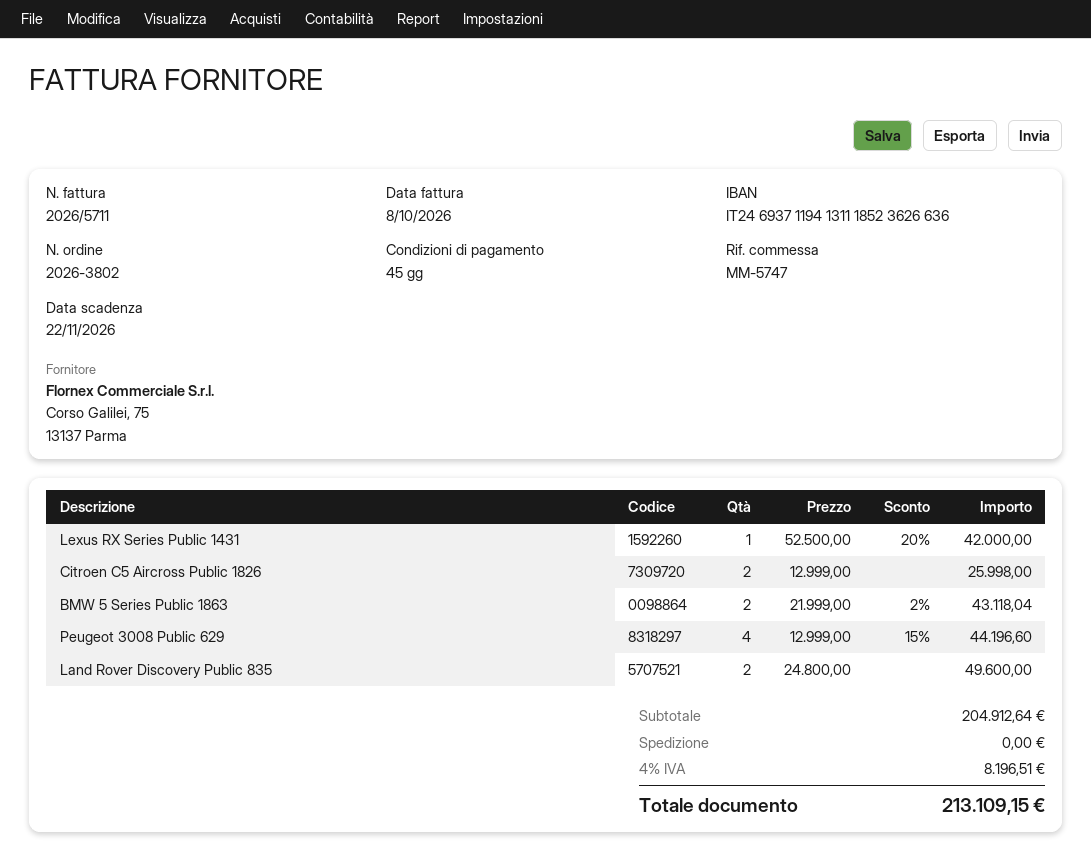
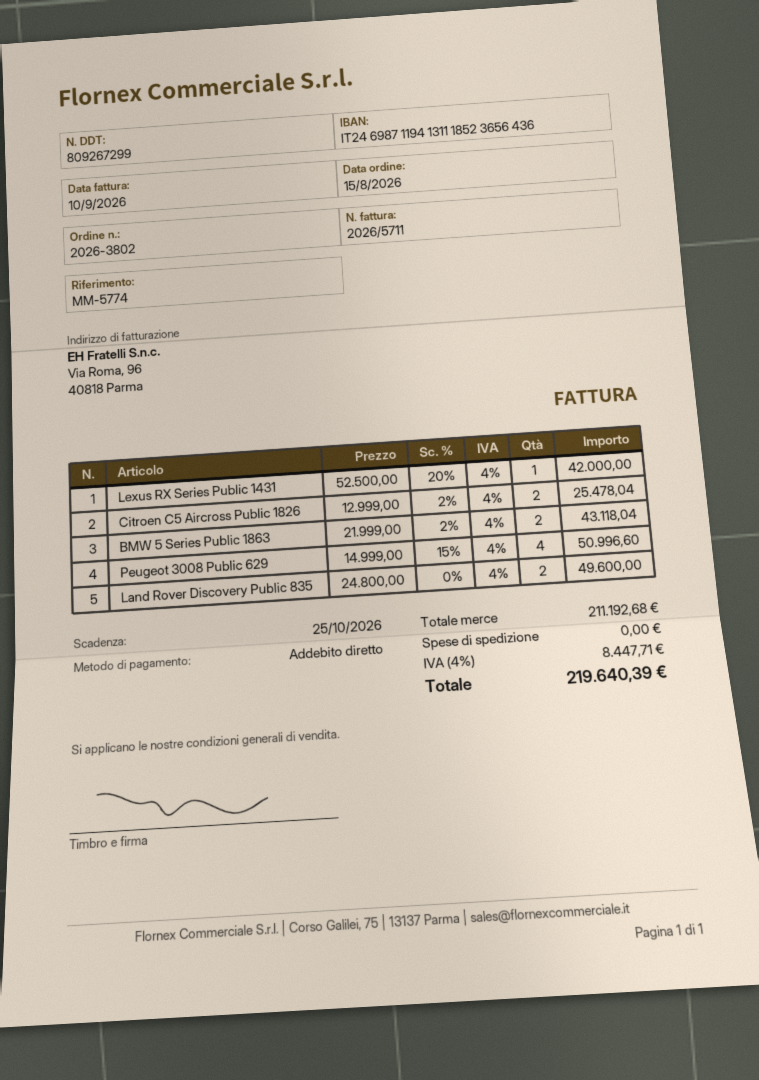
invoice date: 2026-10-08 -> 2026-09-10
due date: 2026-11-22 -> 2026-10-25
reference: MM-5747 -> MM-5774
bank account: IT2469371194131118523626636 -> IT2469871194131118523656436
Citroen C5 Aircross Public 1826: 2 x 12999.00 = 25998.00 -> 2 x 12999.00 - 2% = 25478.04
Peugeot 3008 Public 629: 4 x 12999.00 - 15% = 44196.60 -> 4 x 14999.00 - 15% = 50996.60
subtotal: 204912.64 -> 211192.68
tax: 4% = 8196.51 -> 4% = 8447.71
total: 213109.15 -> 219640.39

